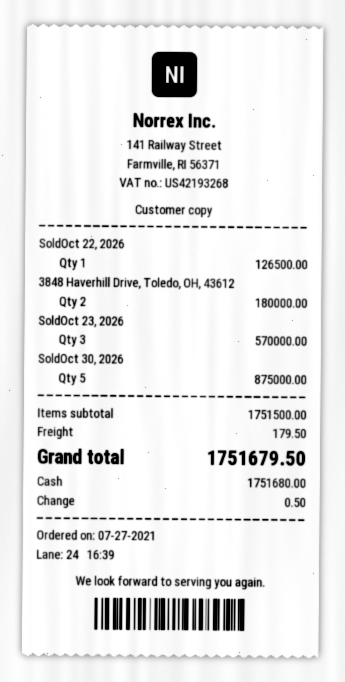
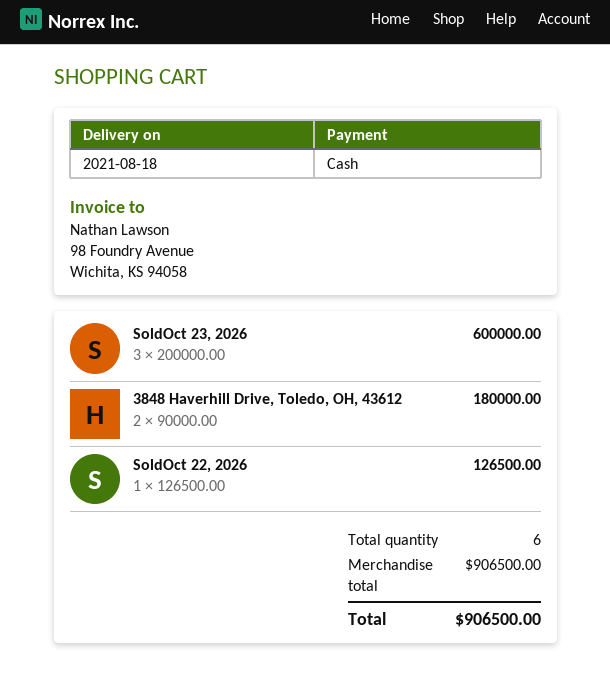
SoldOct 23, 2026: 3 for 570000.00 -> 3 for 600000.00
SoldOct 30, 2026: 5 for 875000.00 -> none
subtotal: 1751500.00 -> 906500.00
shipping: 179.50 -> none
total: 1751679.50 -> 906500.00

